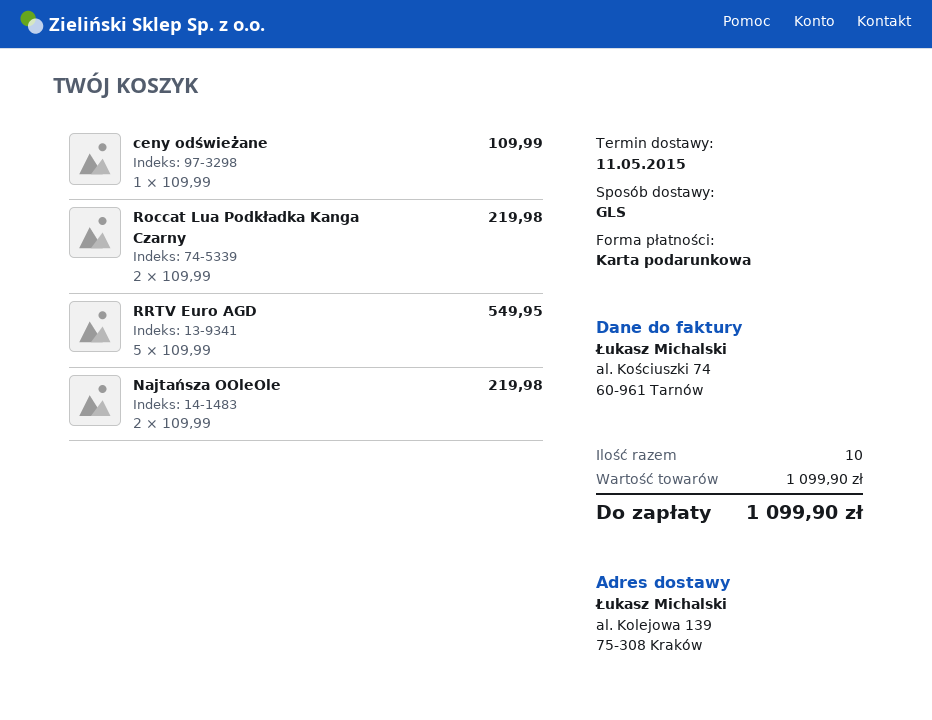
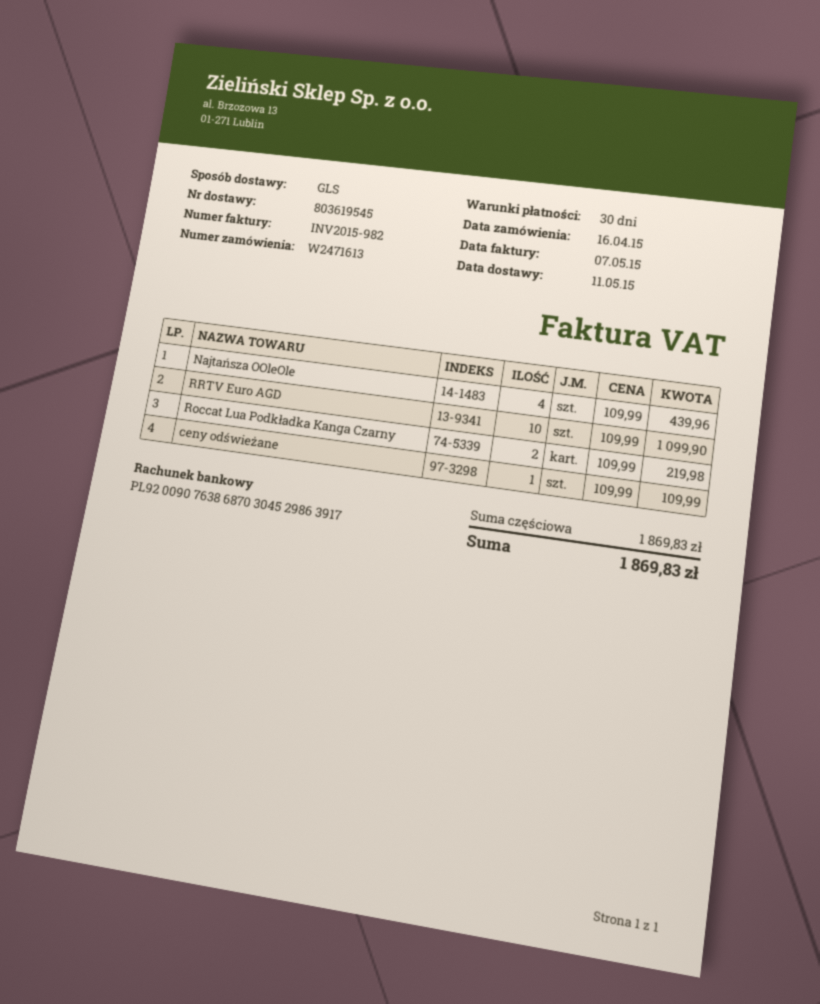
RRTV Euro AGD: 5 x 109.99 = 549.95 -> 10 x 109.99 = 1099.90
Najtańsza OOleOle: 2 x 109.99 = 219.98 -> 4 x 109.99 = 439.96
subtotal: 1099.90 -> 1869.83
total: 1099.90 -> 1869.83

